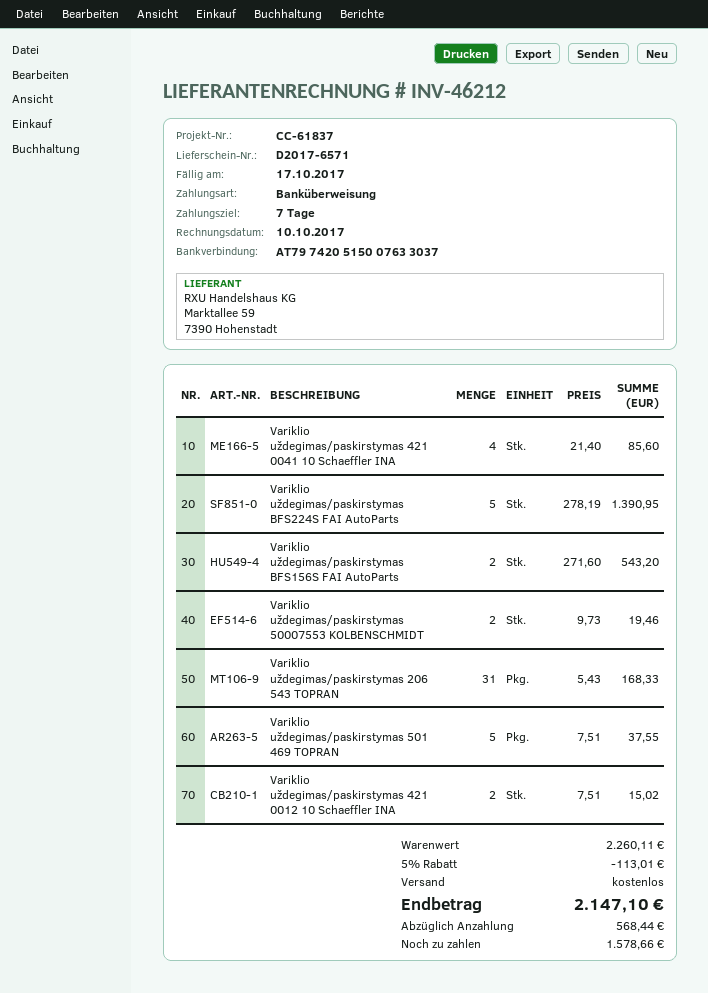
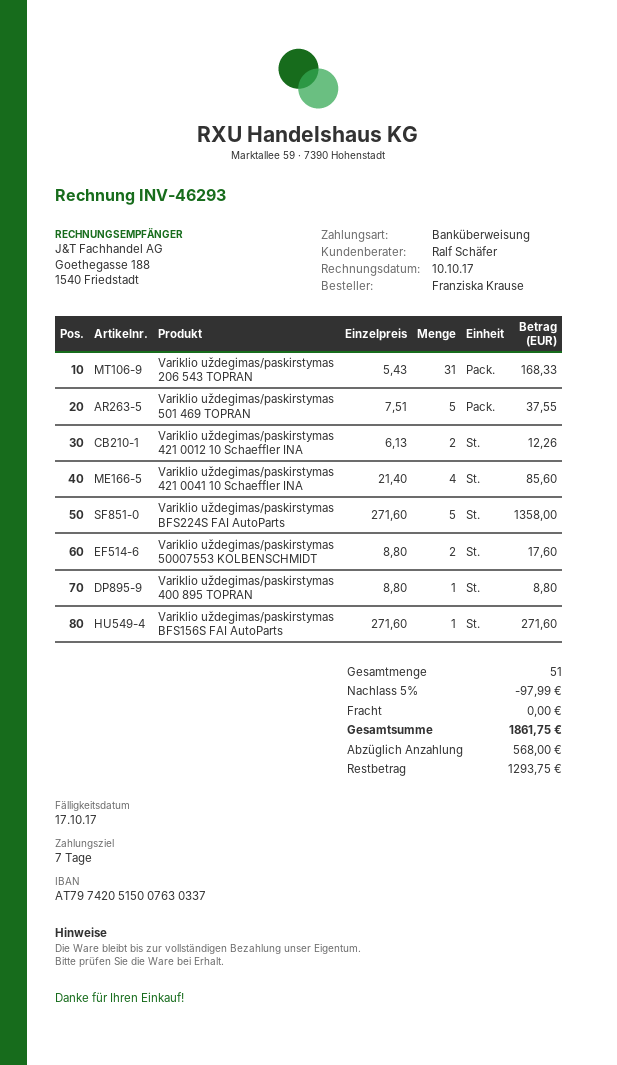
invoice number: INV-46212 -> INV-46293
bank account: AT797420515007633037 -> AT797420515007630337
Variklio uždegimas/paskirstymas BFS224S FAI AutoParts: 5 x 278.19 = 1390.95 -> 5 x 271.60 = 1358.00
Variklio uždegimas/paskirstymas BFS156S FAI AutoParts: 2 x 271.60 = 543.20 -> 1 x 271.60 = 271.60
Variklio uždegimas/paskirstymas 50007553 KOLBENSCHMIDT: 2 x 9.73 = 19.46 -> 2 x 8.80 = 17.60
Variklio uždegimas/paskirstymas 421 0012 10 Schaeffler INA: 2 x 7.51 = 15.02 -> 2 x 6.13 = 12.26
Variklio uždegimas/paskirstymas 400 895 TOPRAN: none -> 1 x 8.80 = 8.80
discount: 5% = 113.01 -> 5% = 97.99
total: 2147.10 -> 1861.75
deposit: 568.44 -> 568.00
balance: 1578.66 -> 1293.75

